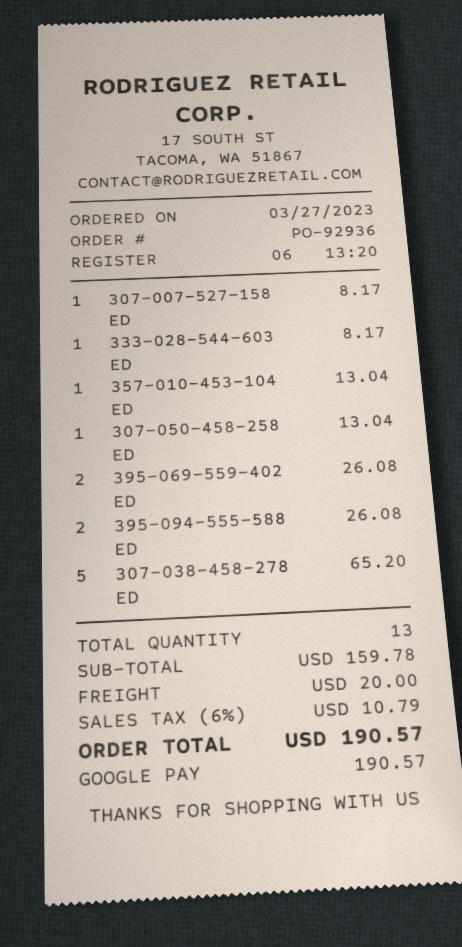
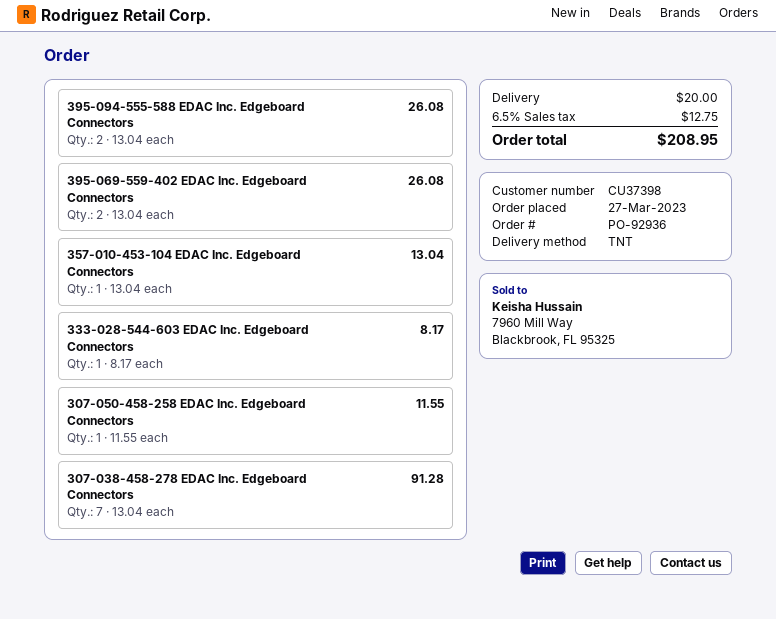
307-007-527-158 ED: 1 for 8.17 -> none
307-050-458-258 ED: 1 for 13.04 -> 1 for 11.55
307-038-458-278 ED: 5 for 65.20 -> 7 for 91.28
tax: 6% = 10.79 -> 6.5% = 12.75
total: 190.57 -> 208.95

